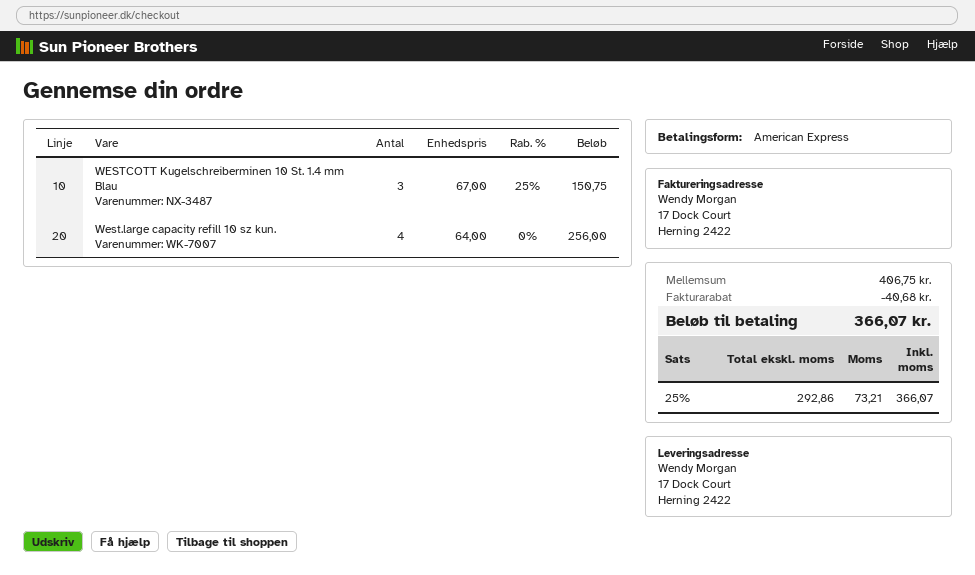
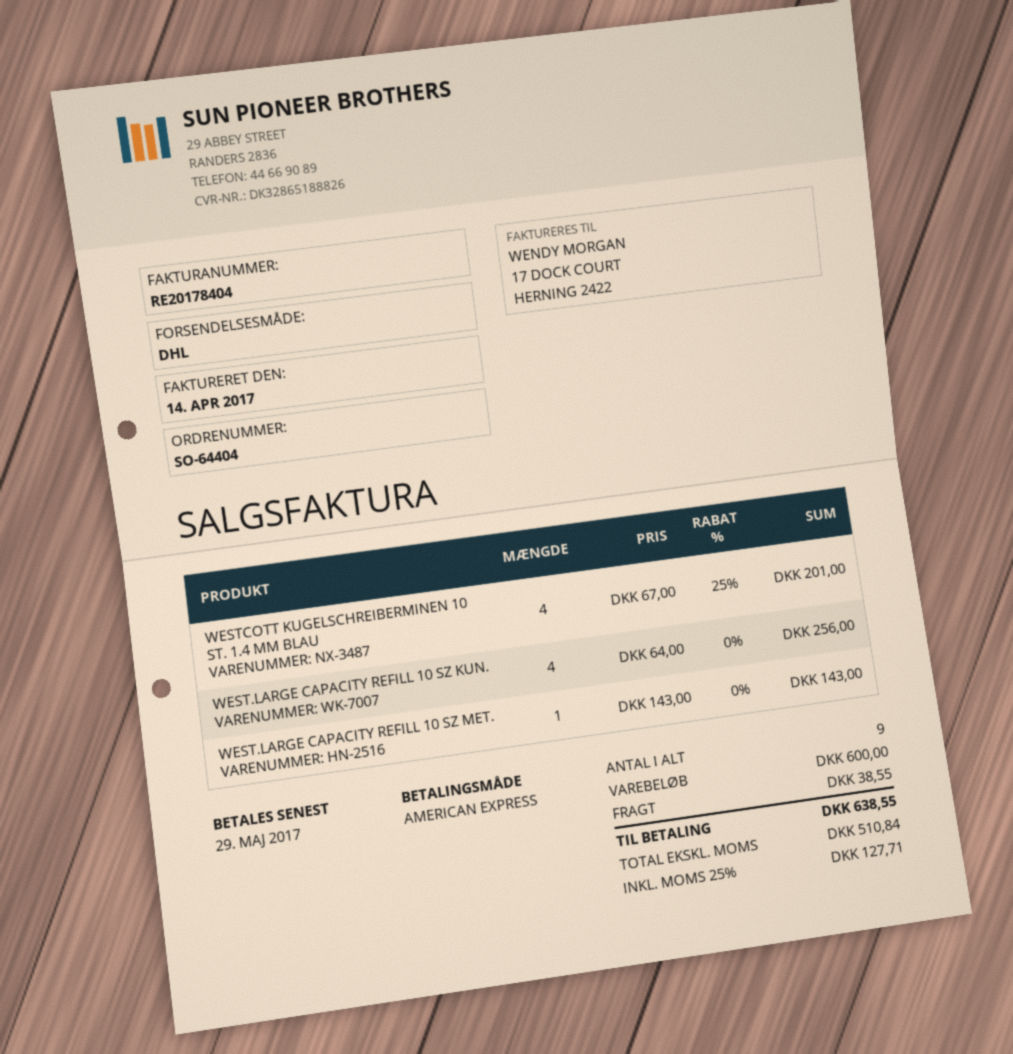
WESTCOTT Kugelschreiberminen 10 St. 1.4 mm Blau: 3 x 67.00 - 25% = 150.75 -> 4 x 67.00 - 25% = 201.00
WEST.LARGE CAPACITY REFILL 10 SZ MET.: none -> 1 x 143.00 = 143.00
subtotal: 406.75 -> 600.00
discount: 40.68 -> none
shipping: none -> 38.55
net: 292.86 -> 510.84
tax: 25% = 73.21 -> 25% = 127.71
total: 366.07 -> 638.55

